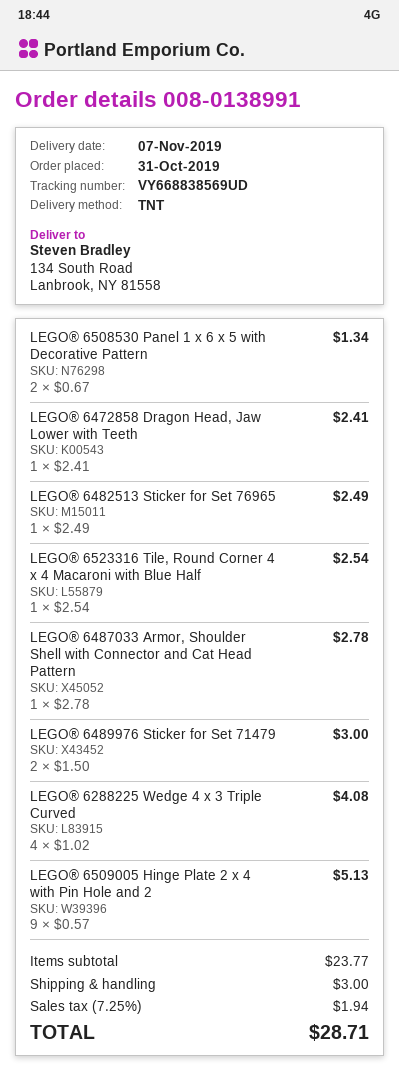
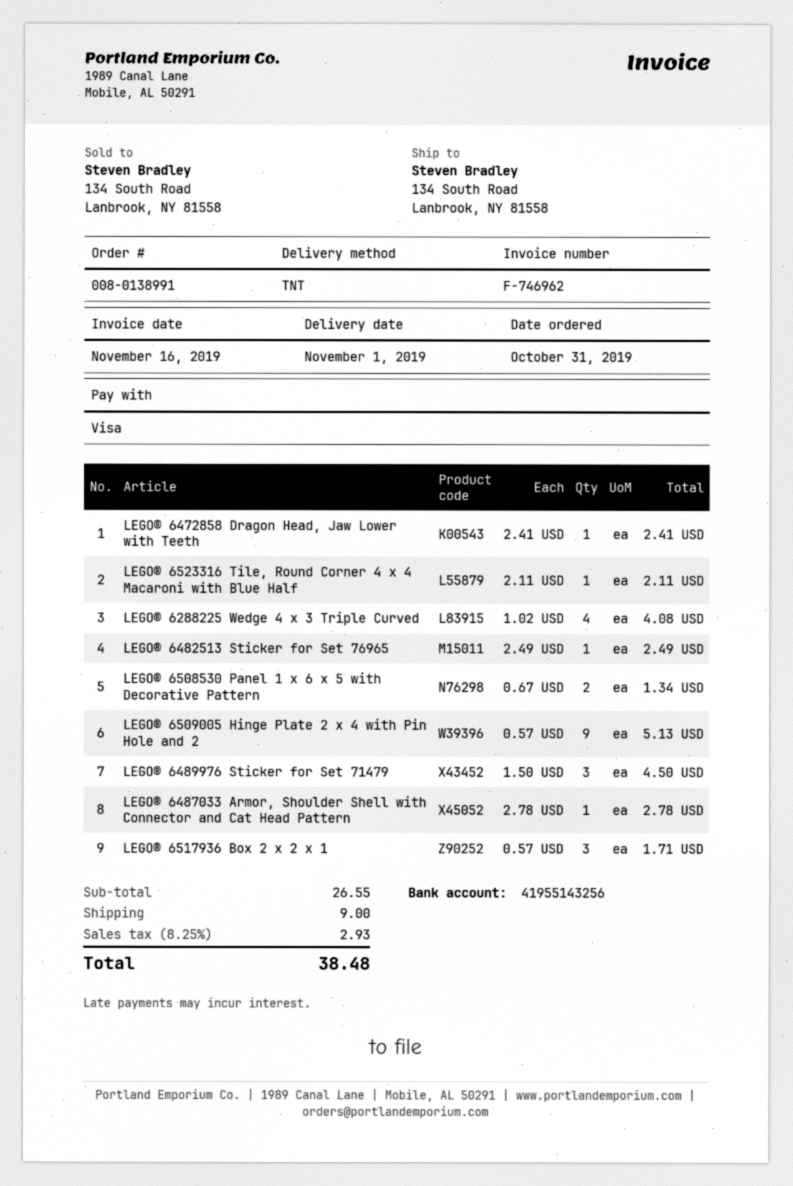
delivery date: 2019-11-07 -> 2019-11-01
LEGO® 6523316 Tile, Round Corner 4 x 4 Macaroni with Blue Half: 1 x 2.54 = 2.54 -> 1 x 2.11 = 2.11
LEGO® 6489976 Sticker for Set 71479: 2 x 1.50 = 3.00 -> 3 x 1.50 = 4.50
LEGO® 6517936 Box 2 x 2 x 1: none -> 3 x 0.57 = 1.71
subtotal: 23.77 -> 26.55
shipping: 3.00 -> 9.00
tax: 7.25% = 1.94 -> 8.25% = 2.93
total: 28.71 -> 38.48

